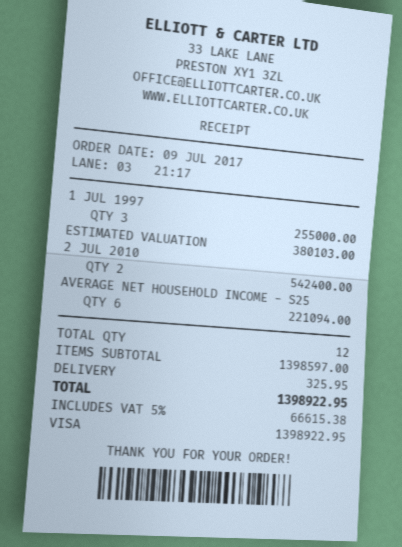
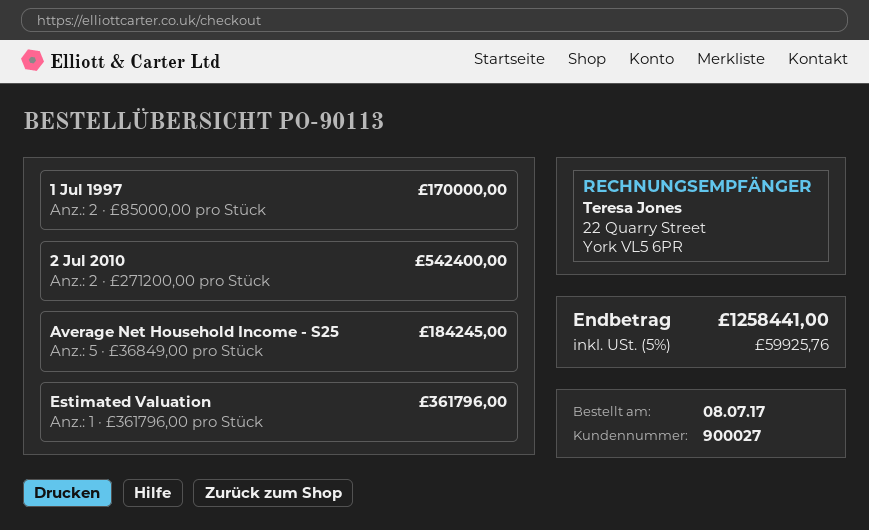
order date: 2017-07-09 -> 2017-07-08
1 JUL 1997: 3 for 255000.00 -> 2 for 170000.00
ESTIMATED VALUATION: 1 for 380103.00 -> 1 for 361796.00
AVERAGE NET HOUSEHOLD INCOME - S25: 6 for 221094.00 -> 5 for 184245.00
shipping: 325.95 -> none
tax: 5% = 66615.38 -> 5% = 59925.76
total: 1398922.95 -> 1258441.00

